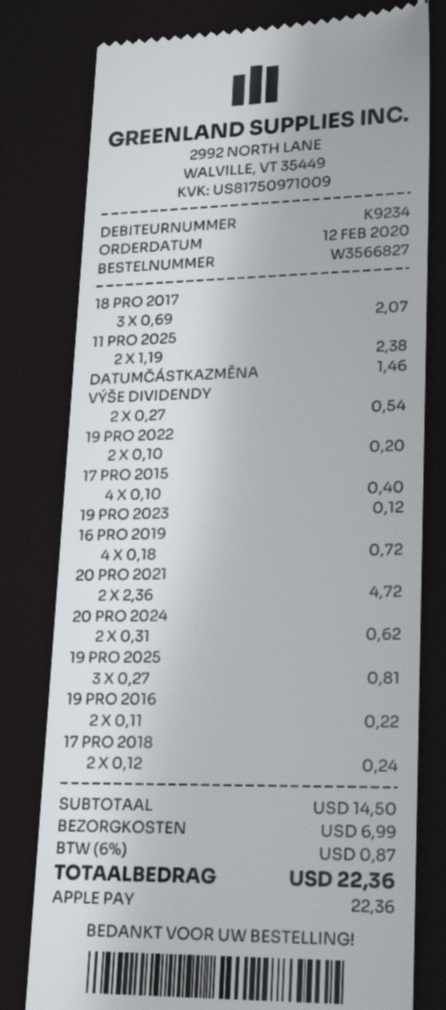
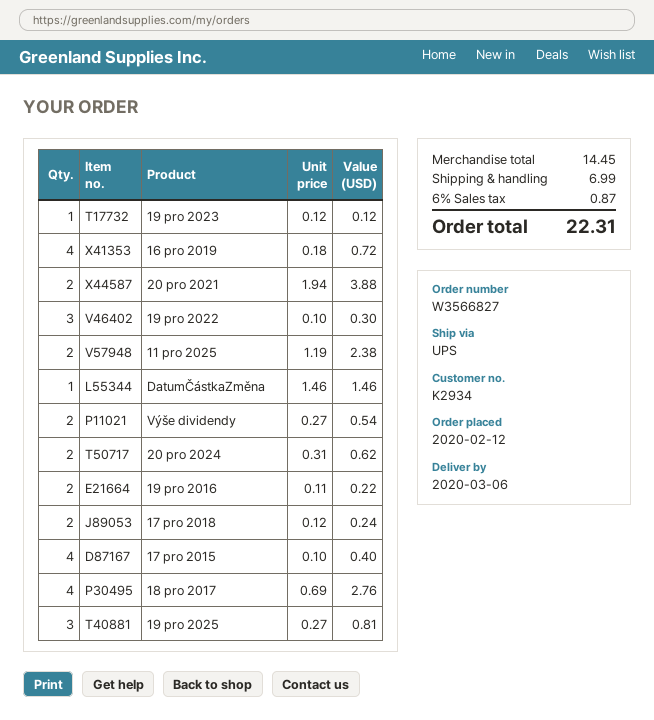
customer number: K9234 -> K2934
18 PRO 2017: 3 x 0.69 = 2.07 -> 4 x 0.69 = 2.76
19 PRO 2022: 2 x 0.10 = 0.20 -> 3 x 0.10 = 0.30
20 PRO 2021: 2 x 2.36 = 4.72 -> 2 x 1.94 = 3.88
subtotal: 14.50 -> 14.45
total: 22.36 -> 22.31

